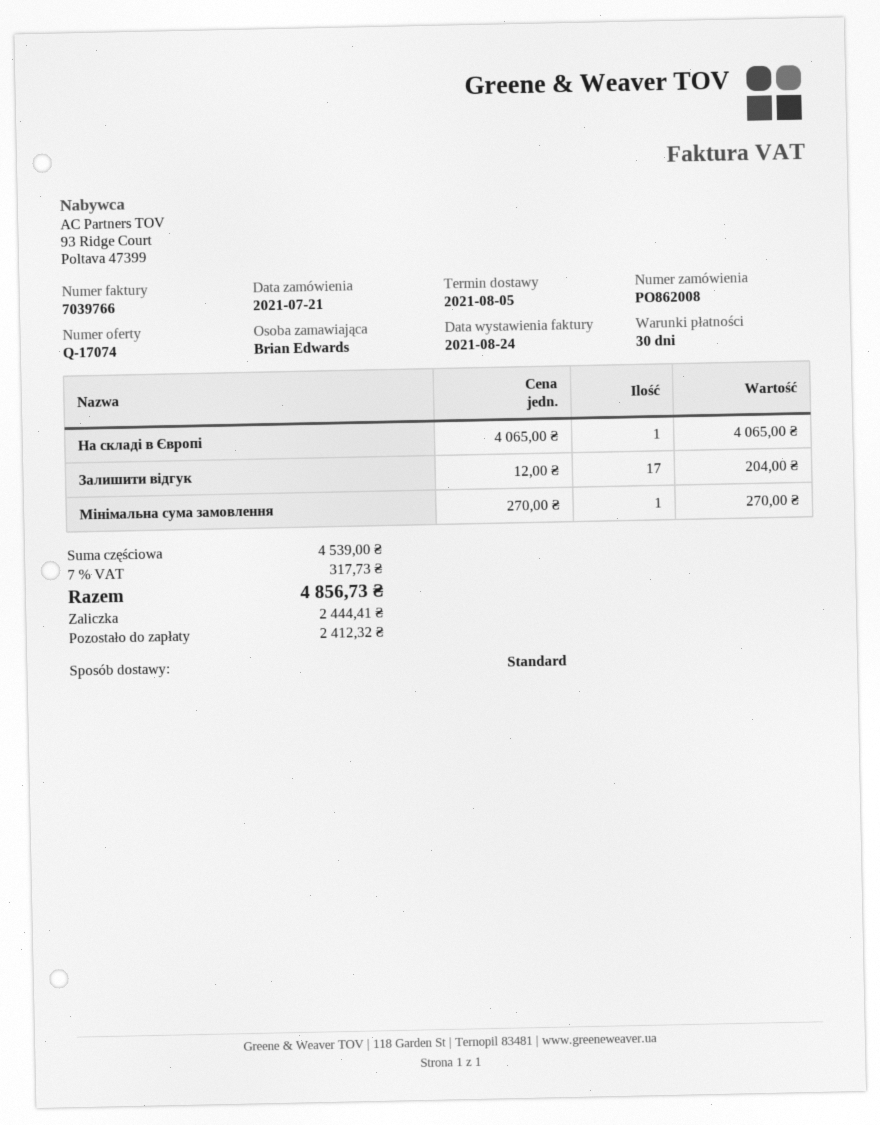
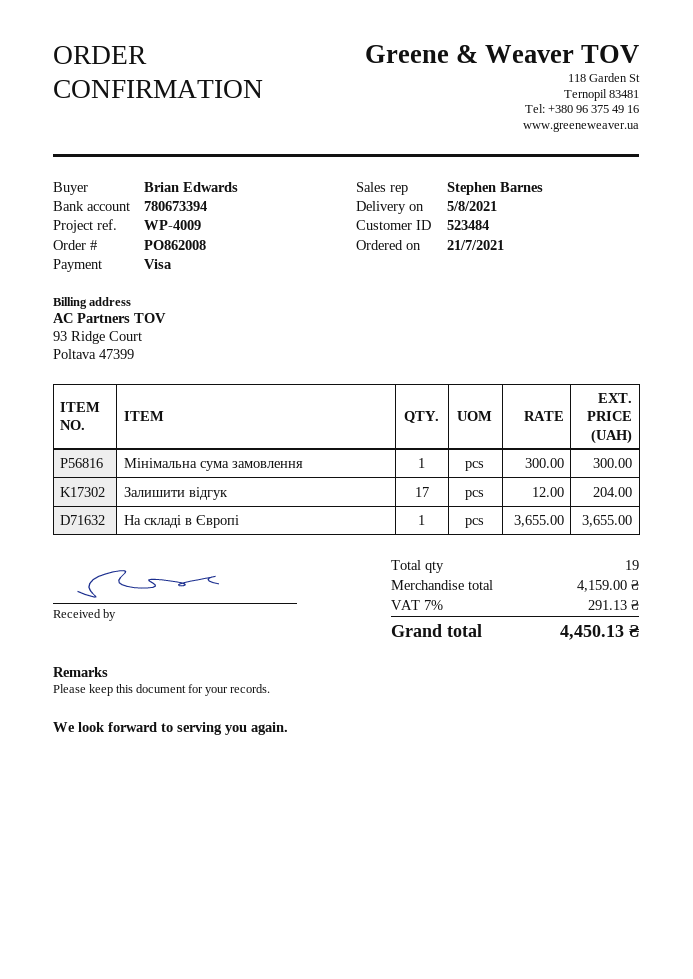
На складі в Європі: 1 x 4065.00 = 4065.00 -> 1 x 3655.00 = 3655.00
Мінімальна сума замовлення: 1 x 270.00 = 270.00 -> 1 x 300.00 = 300.00
subtotal: 4539.00 -> 4159.00
tax: 7% = 317.73 -> 7% = 291.13
total: 4856.73 -> 4450.13

